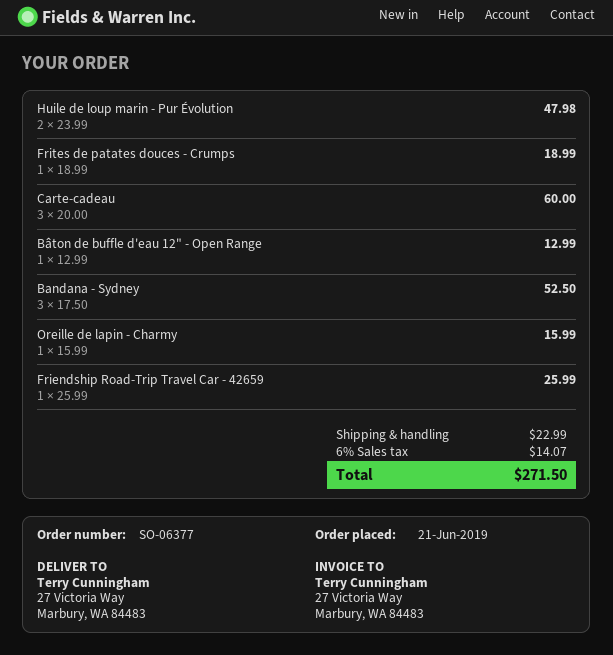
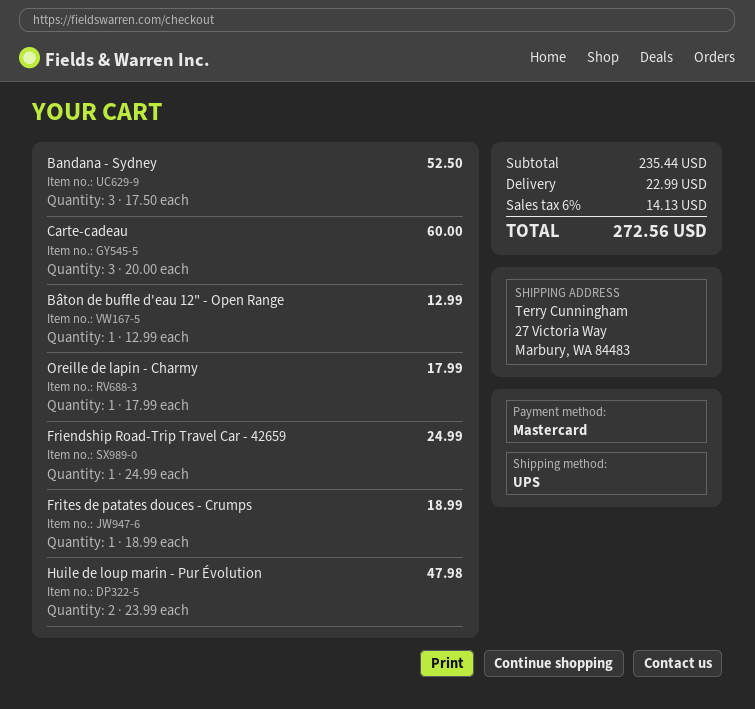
Oreille de lapin - Charmy: 1 x 15.99 = 15.99 -> 1 x 17.99 = 17.99
Friendship Road-Trip Travel Car - 42659: 1 x 25.99 = 25.99 -> 1 x 24.99 = 24.99
tax: 6% = 14.07 -> 6% = 14.13
total: 271.50 -> 272.56

